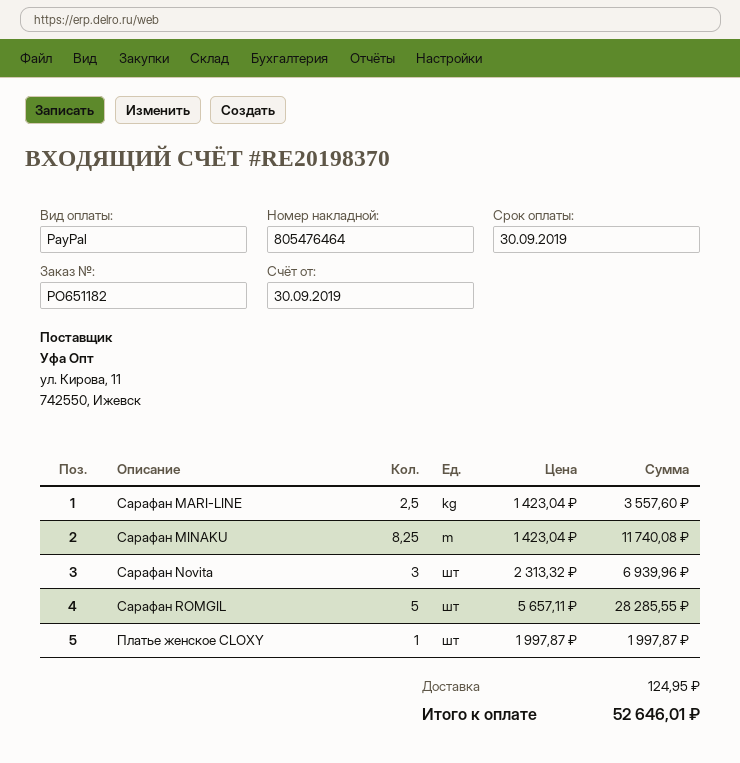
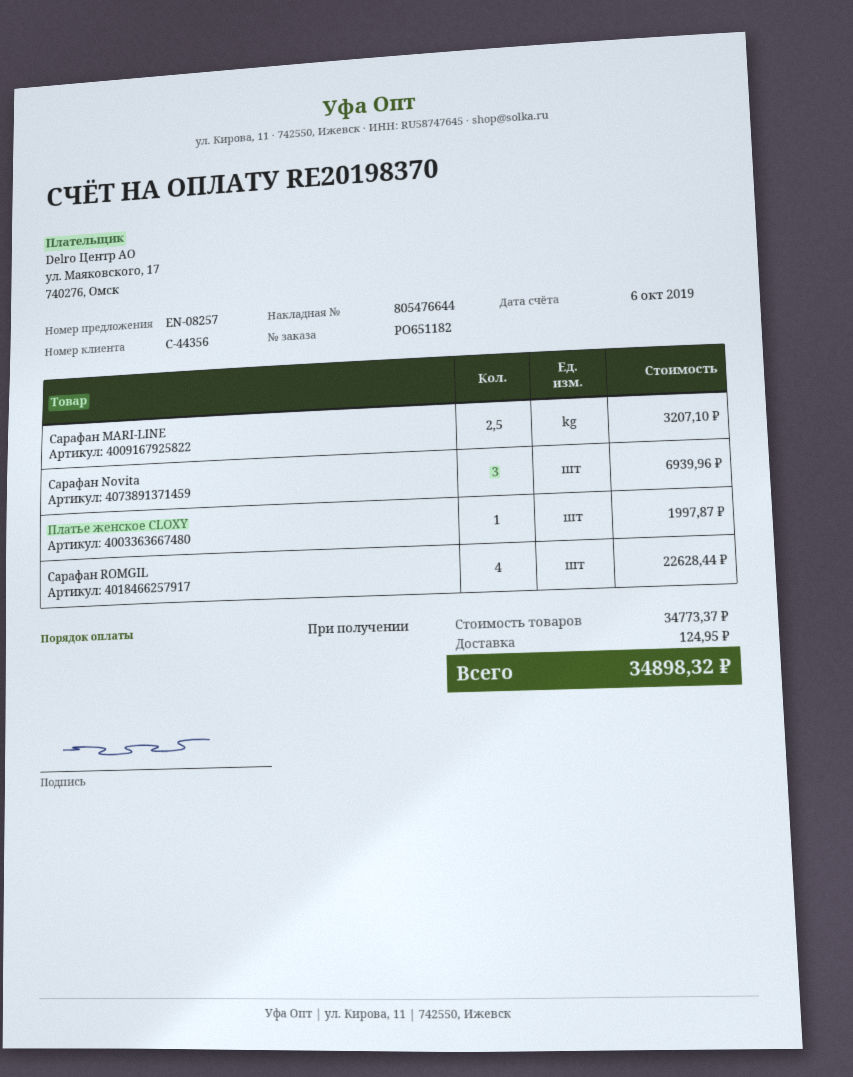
delivery note number: 805476464 -> 805476644
invoice date: 2019-09-30 -> 2019-10-06
Сарафан MARI-LINE: 2.5 for 3557.60 -> 2.5 for 3207.10
Сарафан MINAKU: 8.25 for 11740.08 -> none
Сарафан ROMGIL: 5 for 28285.55 -> 4 for 22628.44
total: 52646.01 -> 34898.32

